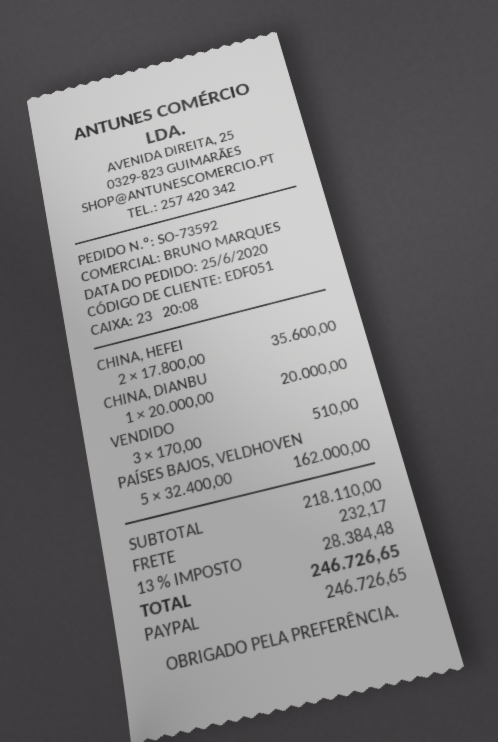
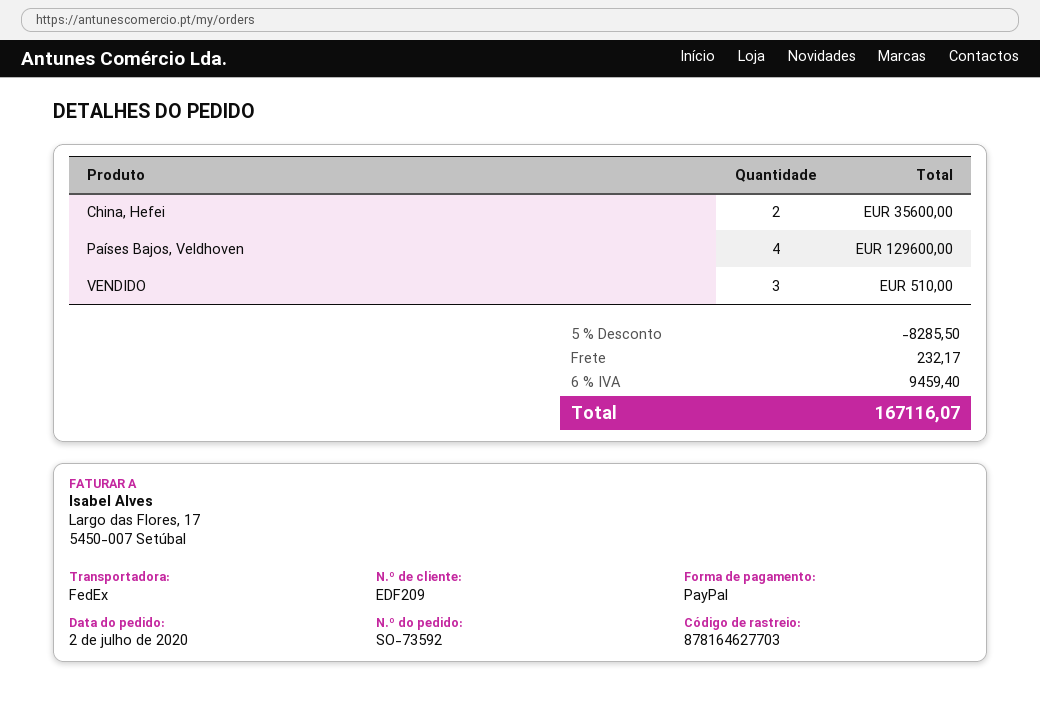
order date: 2020-06-25 -> 2020-07-02
customer number: EDF051 -> EDF209
CHINA, DIANBU: 1 for 20000.00 -> none
PAÍSES BAJOS, VELDHOVEN: 5 for 162000.00 -> 4 for 129600.00
discount: none -> 5% = 8285.50
tax: 13% = 28384.48 -> 6% = 9459.40
total: 246726.65 -> 167116.07

